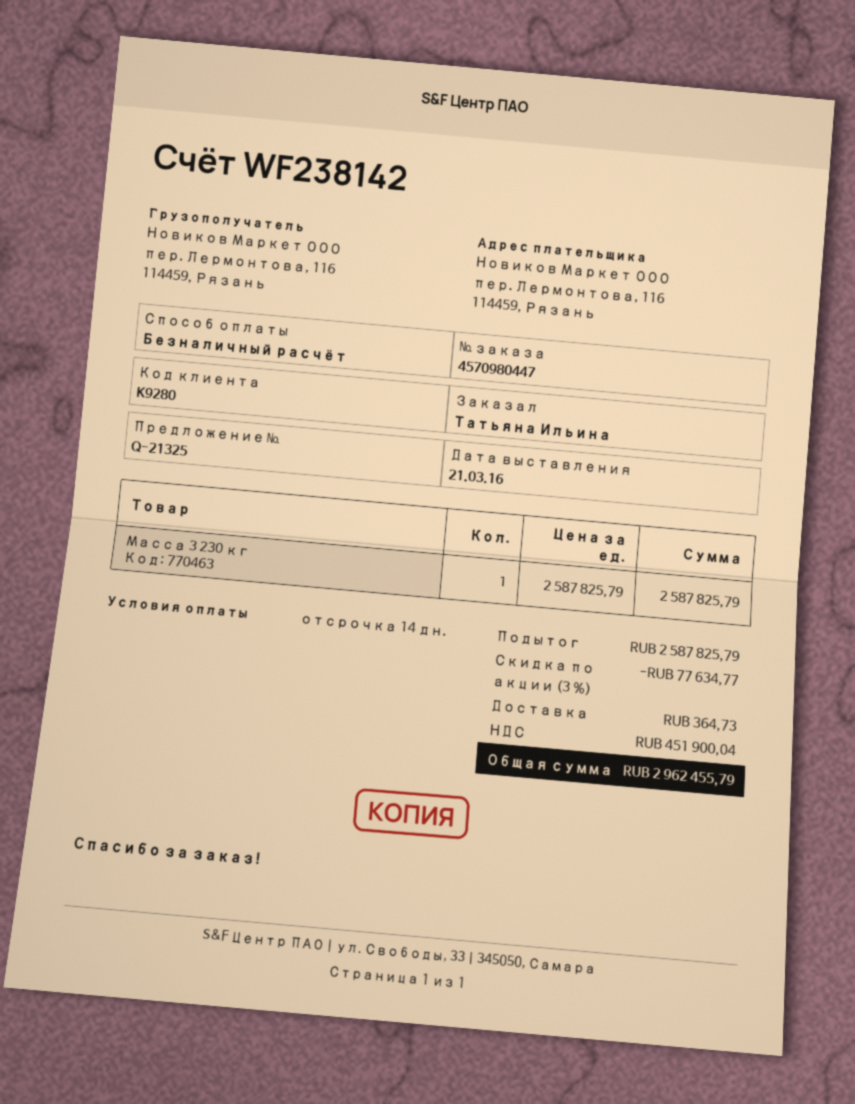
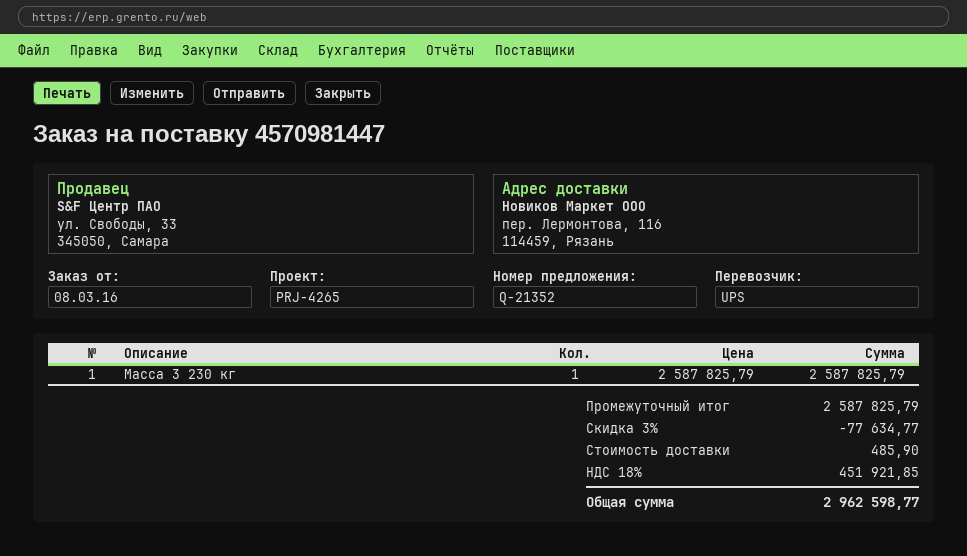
quote number: Q-21325 -> Q-21352
order number: 4570980447 -> 4570981447
shipping: 364.73 -> 485.90
tax: 451900.04 -> 451921.85
total: 2962455.79 -> 2962598.77

